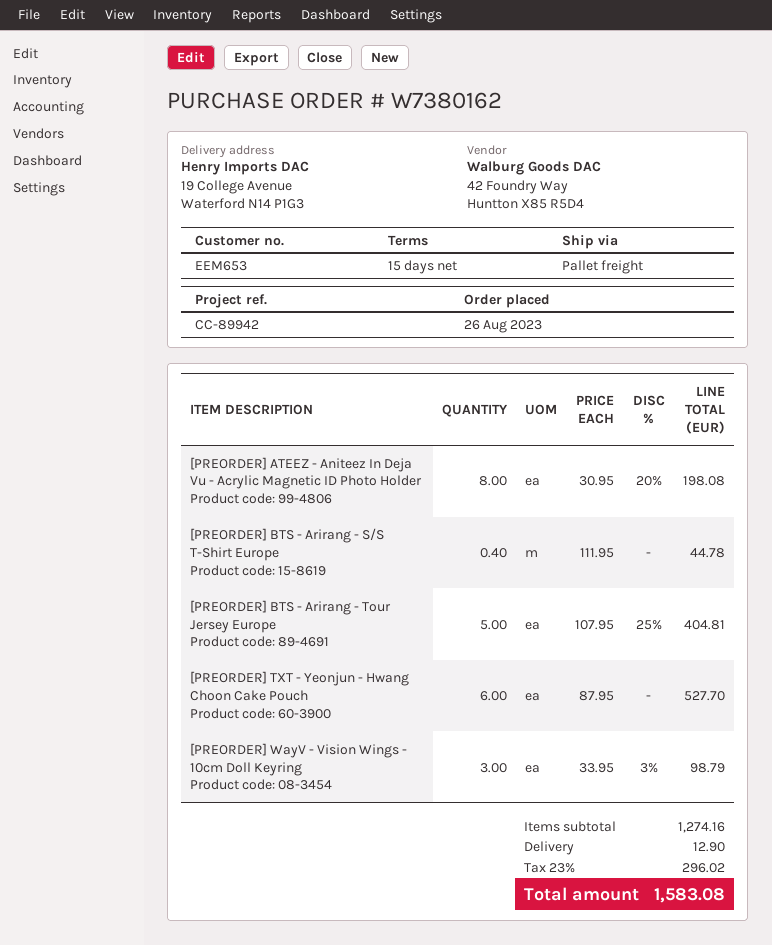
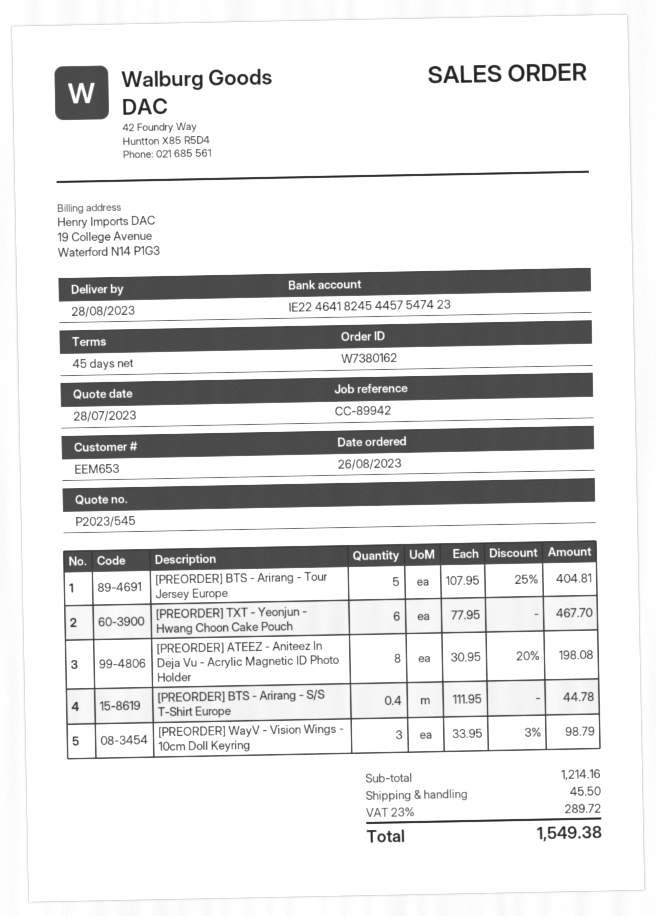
payment terms: 15 days -> 45 days
[PREORDER] TXT - Yeonjun - Hwang Choon Cake Pouch: 6 x 87.95 = 527.70 -> 6 x 77.95 = 467.70
subtotal: 1274.16 -> 1214.16
shipping: 12.90 -> 45.50
tax: 23% = 296.02 -> 23% = 289.72
total: 1583.08 -> 1549.38

